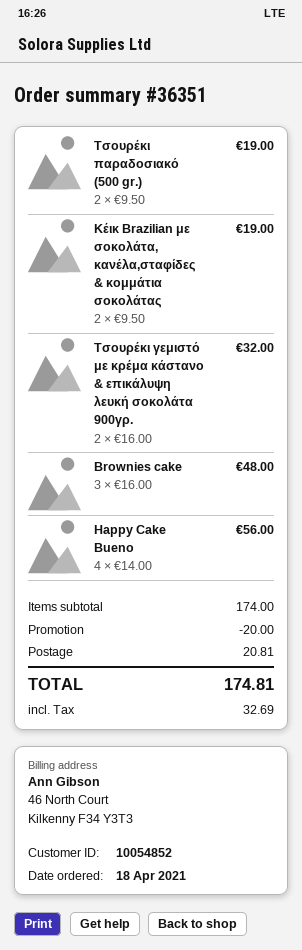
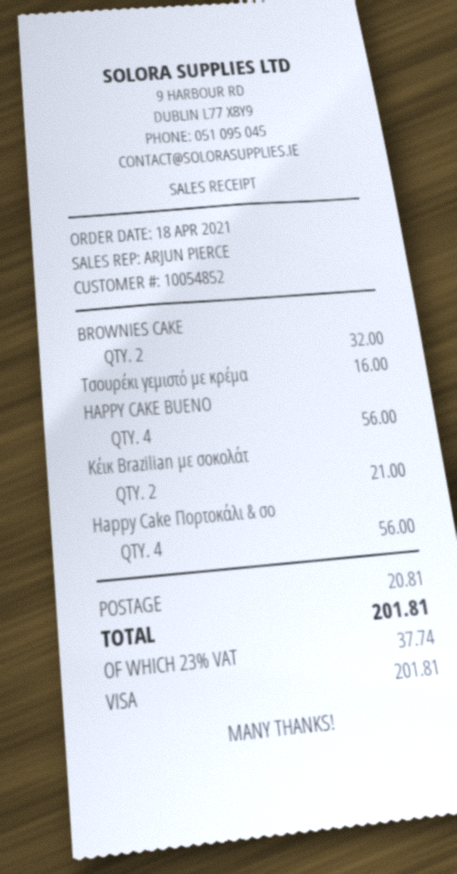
Τσουρέκι παραδοσιακό (500 gr.): 2 for 19.00 -> none
Κέικ Brazilian με σοκολάτα, κανέλα,σταφίδες & κομμάτια σοκολάτας: 2 for 19.00 -> 2 for 21.00
Τσουρέκι γεμιστό με κρέμα κάστανο & επικάλυψη λευκή σοκολάτα 900γρ.: 2 for 32.00 -> 1 for 16.00
Brownies cake: 3 for 48.00 -> 2 for 32.00
Happy Cake Πορτοκάλι & σο: none -> 4 for 56.00
discount: 20.00 -> none
tax: 32.69 -> 37.74
total: 174.81 -> 201.81

